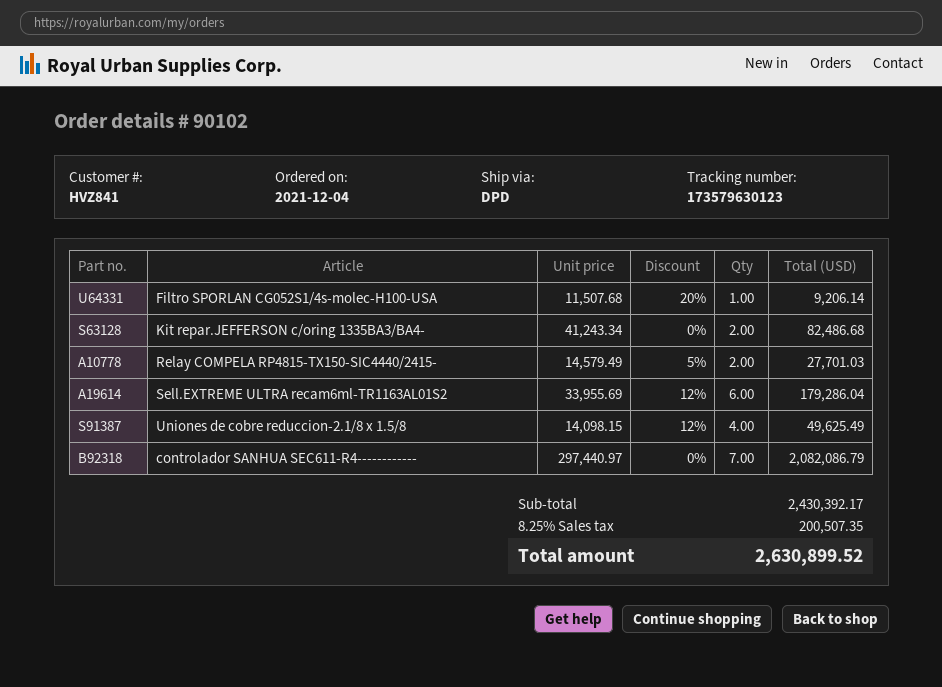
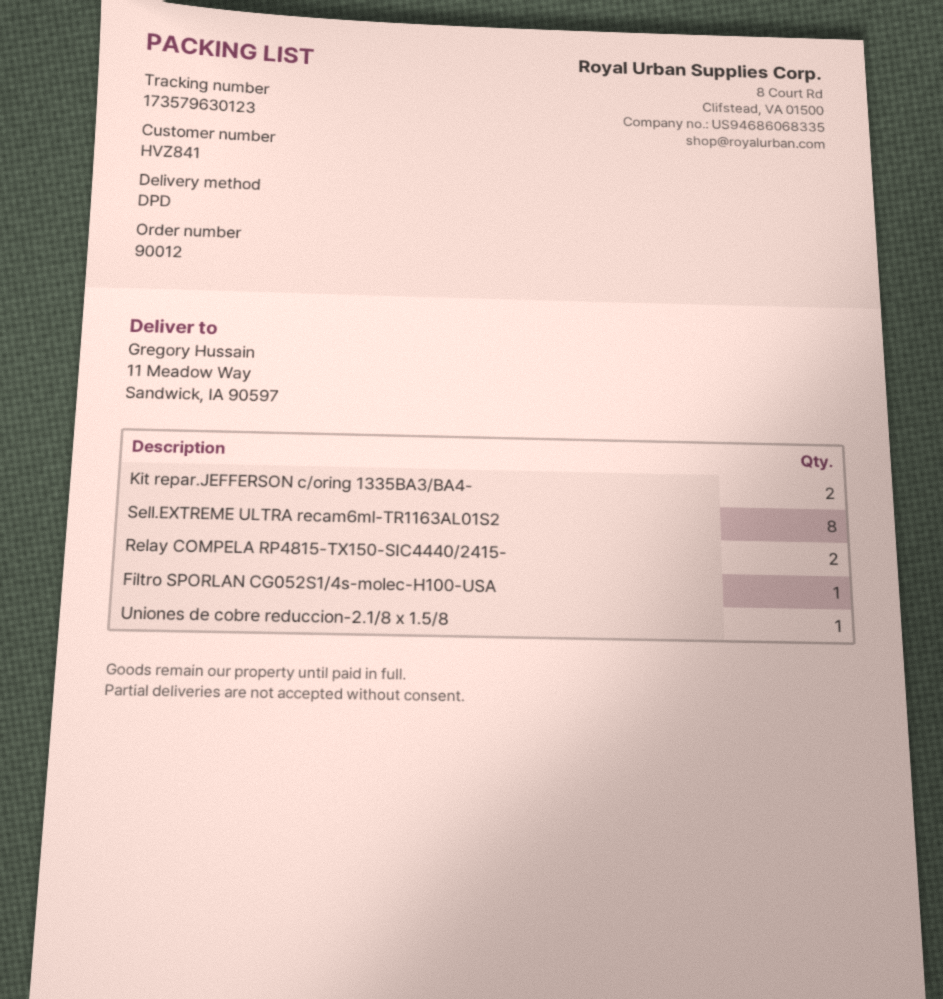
order number: 90102 -> 90012
Sell.EXTREME ULTRA recam6ml-TR1163AL01S2: 6 -> 8
Uniones de cobre reduccion-2.1/8 x 1.5/8: 4 -> 1
controlador SANHUA SEC611-R4------------: 7 -> none

